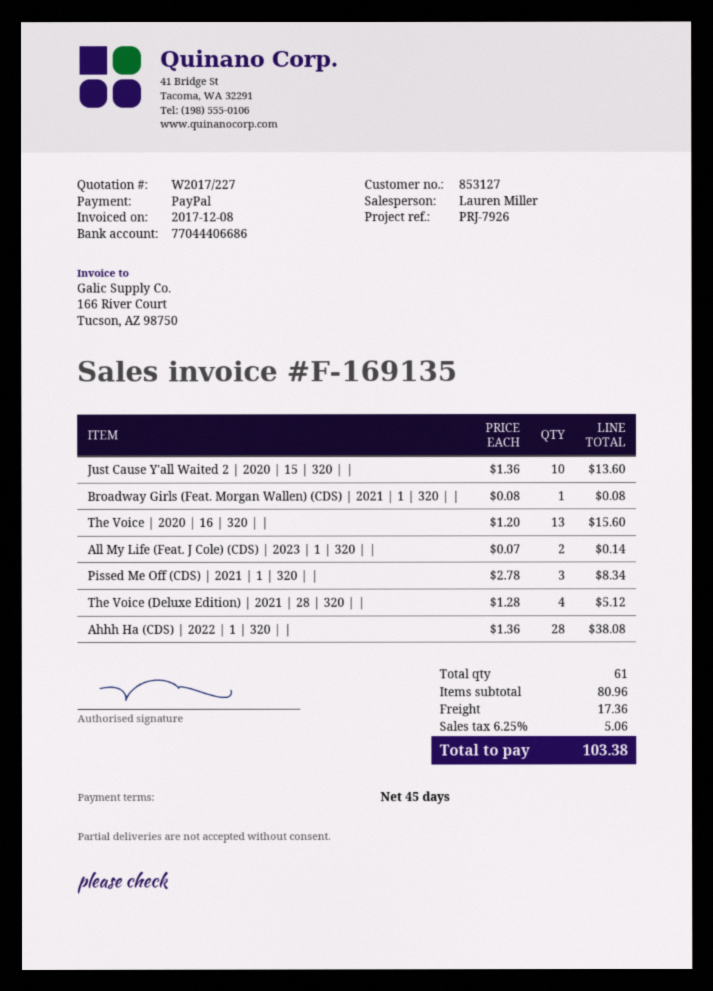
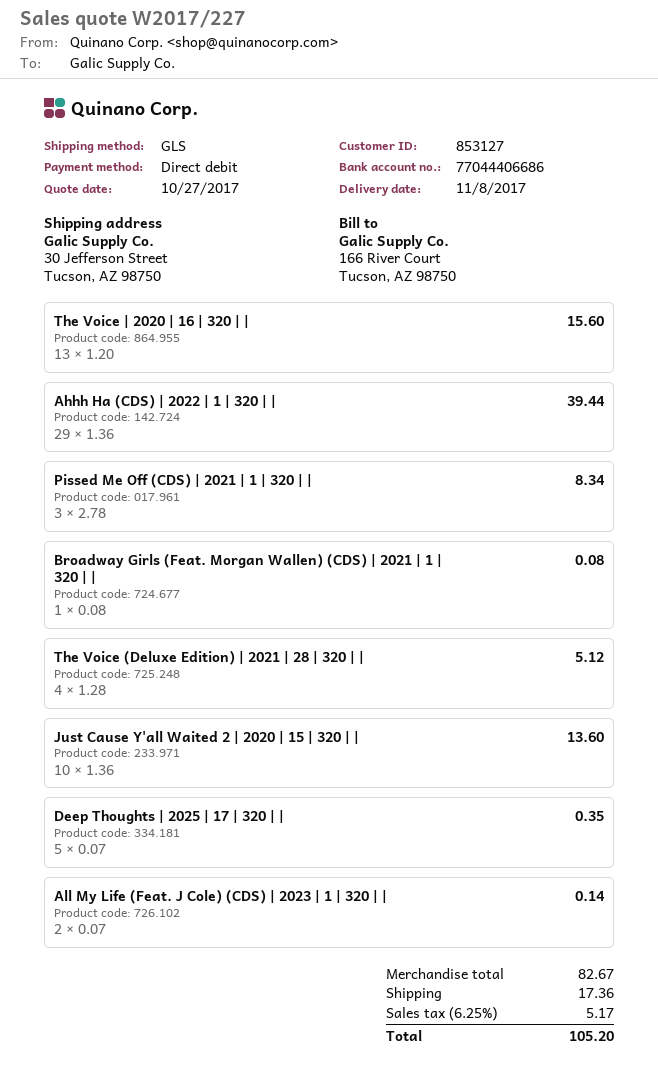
payment method: PayPal -> direct debit
Ahhh Ha (CDS) | 2022 | 1 | 320 | |: 28 x 1.36 = 38.08 -> 29 x 1.36 = 39.44
Deep Thoughts | 2025 | 17 | 320 | |: none -> 5 x 0.07 = 0.35
subtotal: 80.96 -> 82.67
tax: 6.25% = 5.06 -> 6.25% = 5.17
total: 103.38 -> 105.20

